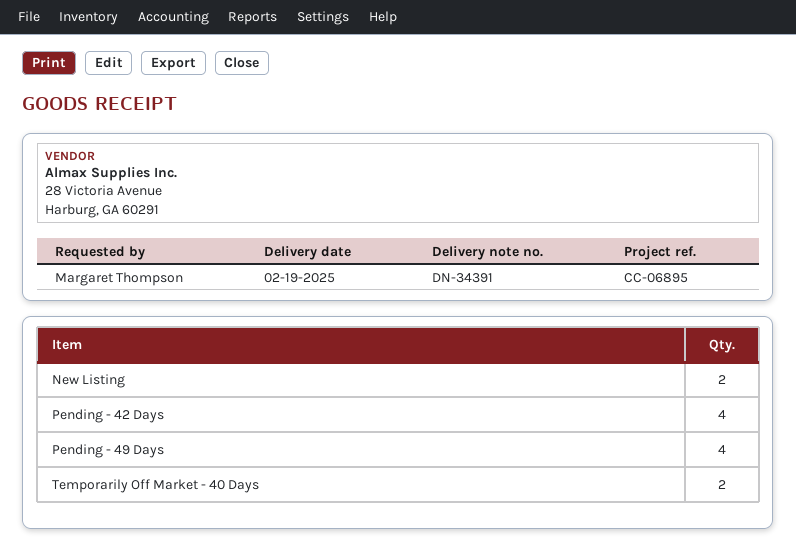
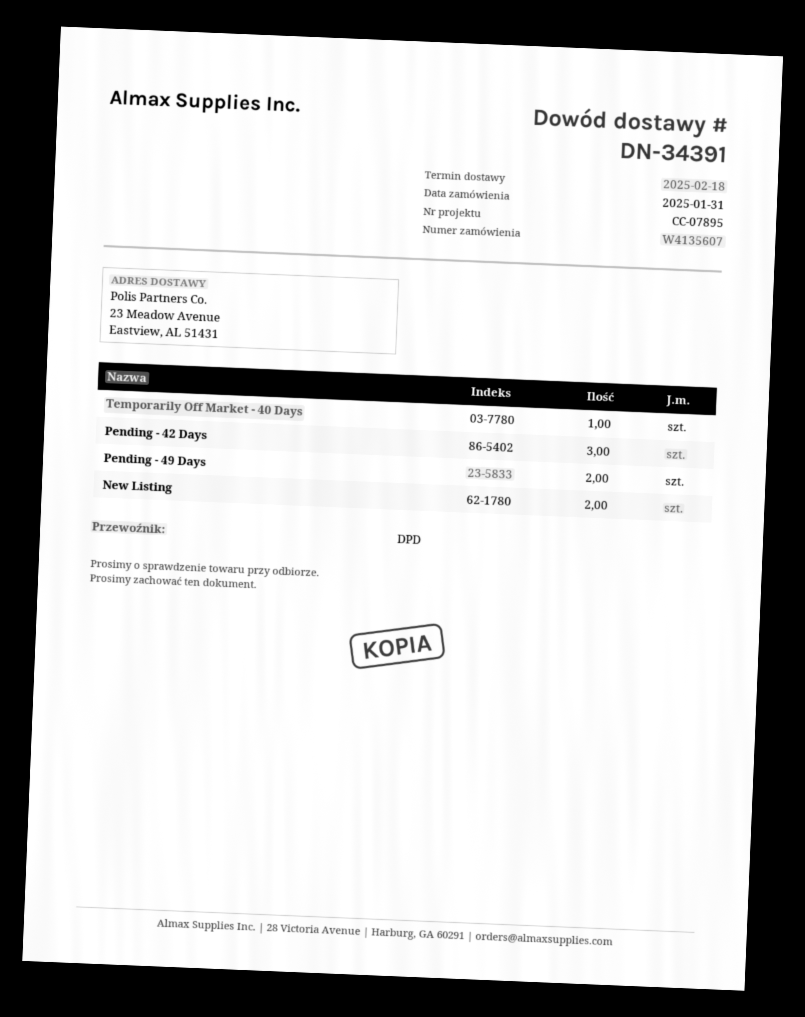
delivery date: 2025-02-19 -> 2025-02-18
reference: CC-06895 -> CC-07895
Pending - 42 Days: 4 -> 3
Pending - 49 Days: 4 -> 2
Temporarily Off Market - 40 Days: 2 -> 1

